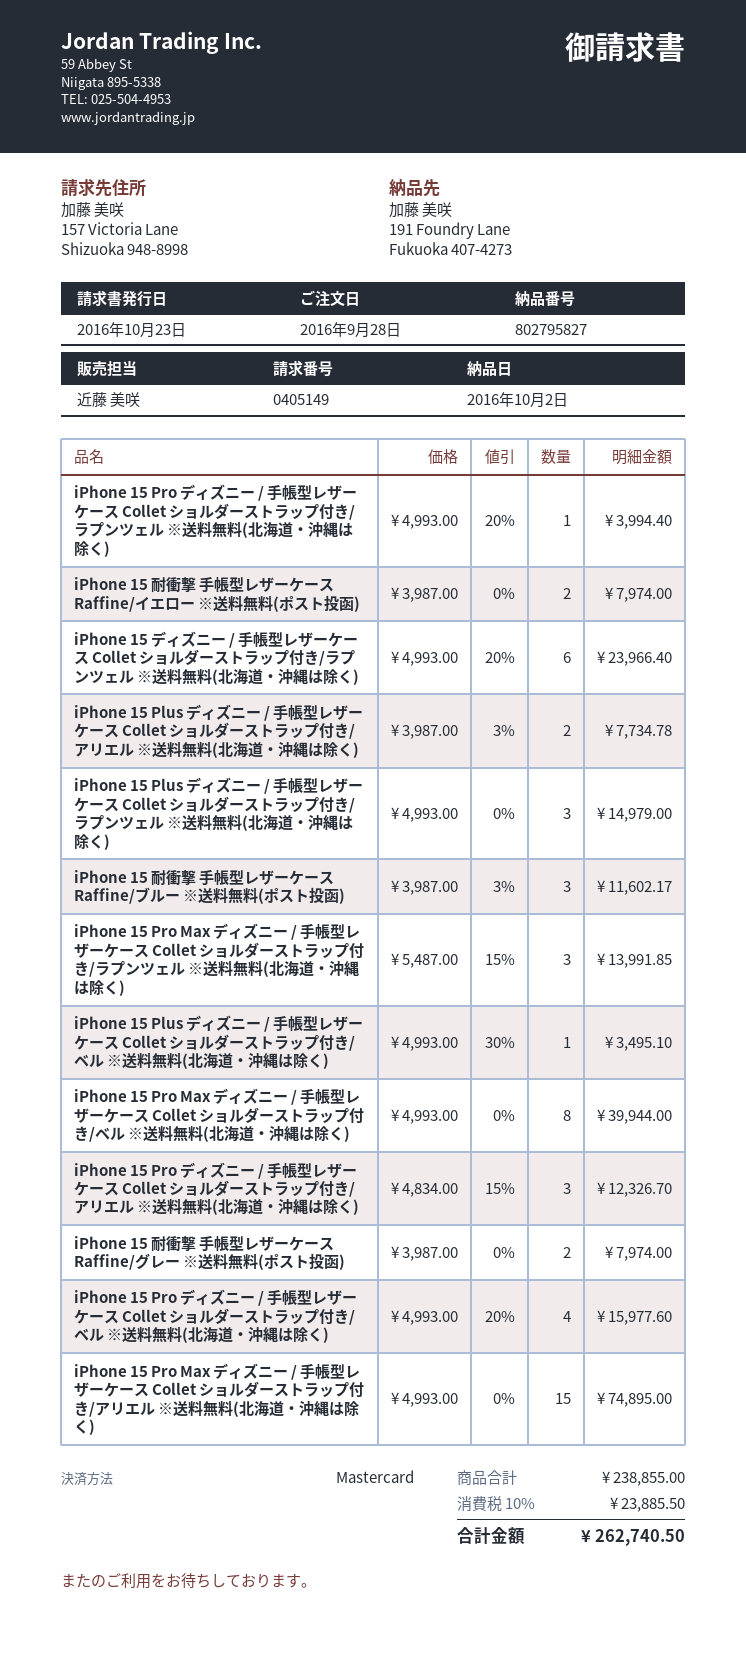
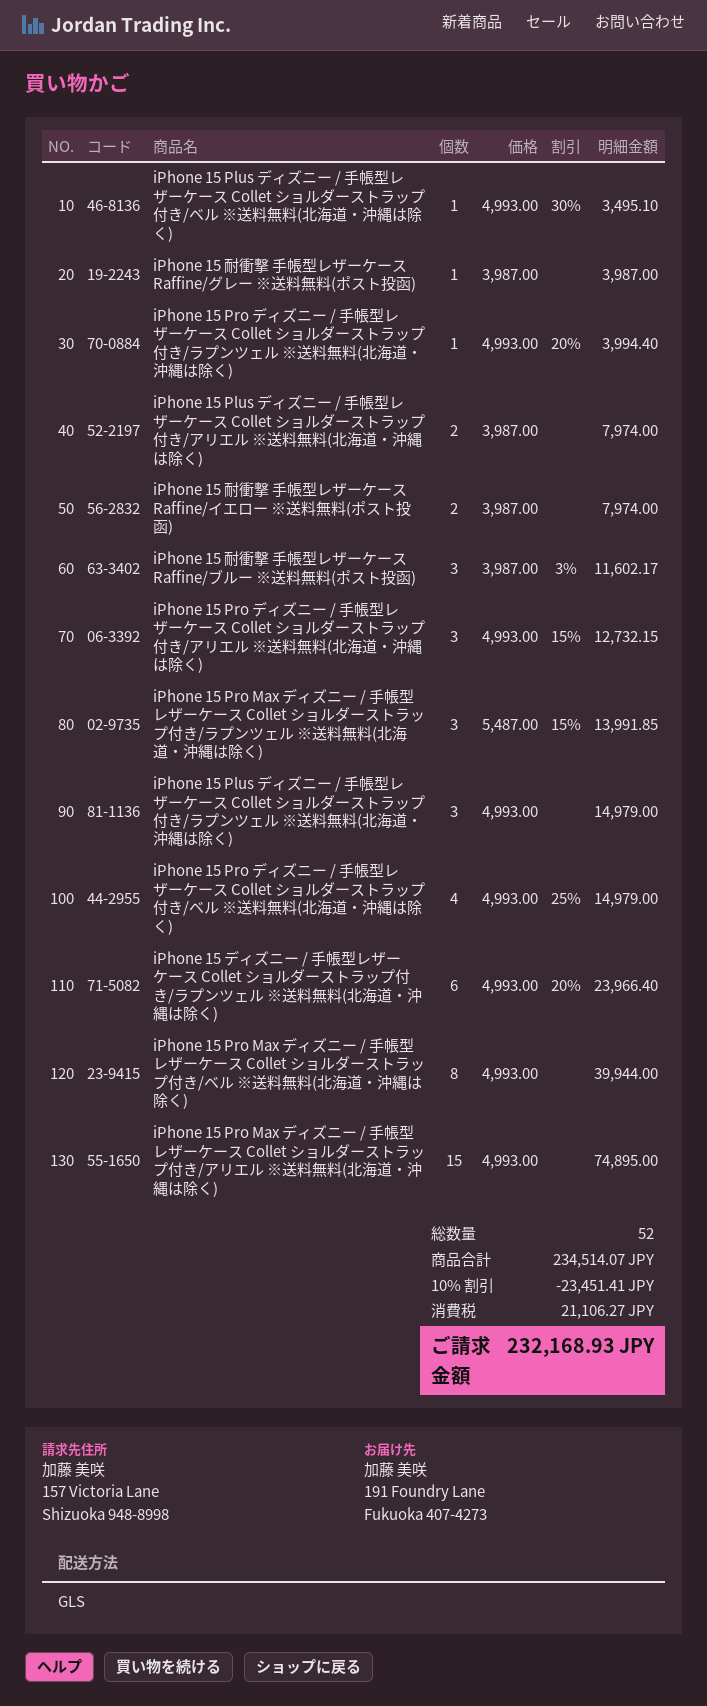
iPhone 15 Plus ディズニー / 手帳型レザーケース Collet ショルダーストラップ付き/アリエル ※送料無料(北海道・沖縄は除く): 2 x 3987.00 - 3% = 7734.78 -> 2 x 3987.00 = 7974.00
iPhone 15 Pro ディズニー / 手帳型レザーケース Collet ショルダーストラップ付き/アリエル ※送料無料(北海道・沖縄は除く): 3 x 4834.00 - 15% = 12326.70 -> 3 x 4993.00 - 15% = 12732.15
iPhone 15 耐衝撃 手帳型レザーケース Raffine/グレー ※送料無料(ポスト投函): 2 x 3987.00 = 7974.00 -> 1 x 3987.00 = 3987.00
iPhone 15 Pro ディズニー / 手帳型レザーケース Collet ショルダーストラップ付き/ベル ※送料無料(北海道・沖縄は除く): 4 x 4993.00 - 20% = 15977.60 -> 4 x 4993.00 - 25% = 14979.00
subtotal: 238855.00 -> 234514.07
discount: none -> 10% = 23451.41
tax: 23885.50 -> 21106.27
total: 262740.50 -> 232168.93

